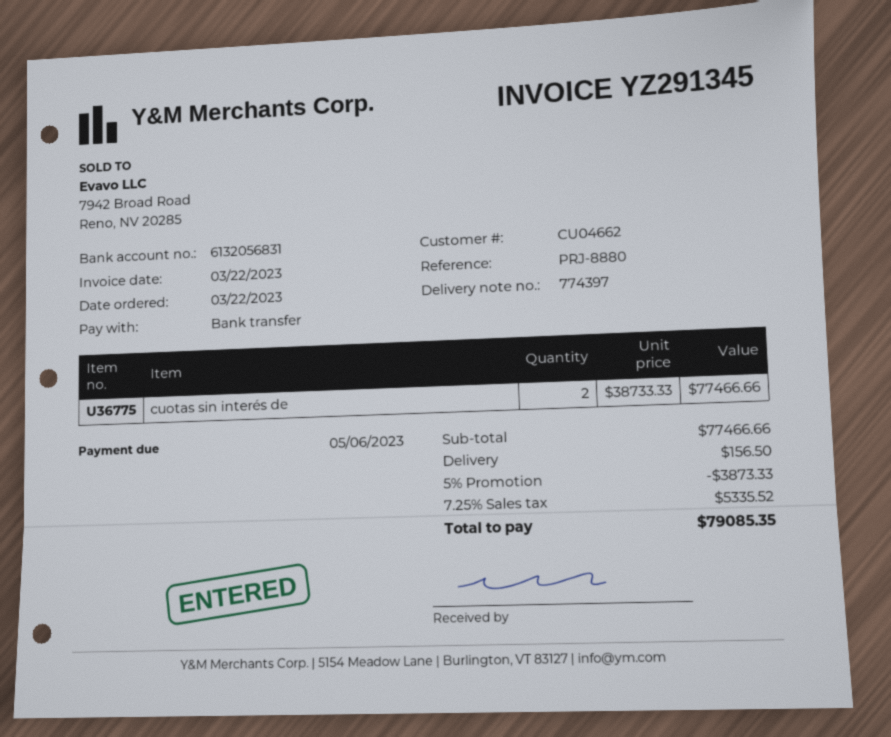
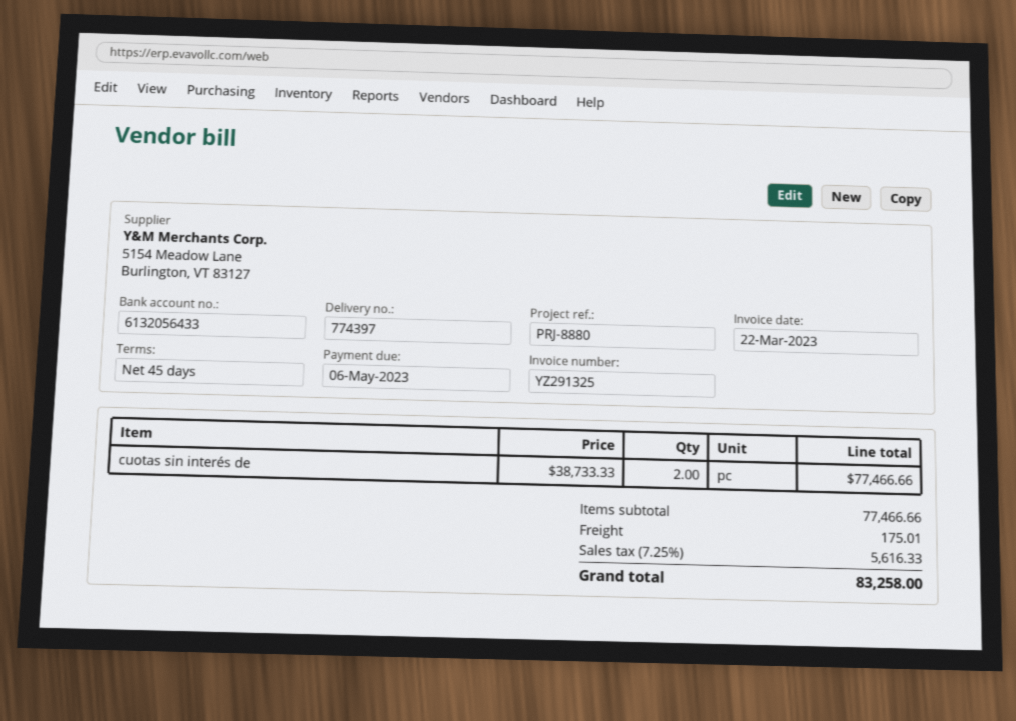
invoice number: YZ291345 -> YZ291325
bank account: 6132056831 -> 6132056433
discount: 5% = 3873.33 -> none
shipping: 156.50 -> 175.01
tax: 7.25% = 5335.52 -> 7.25% = 5616.33
total: 79085.35 -> 83258.00

